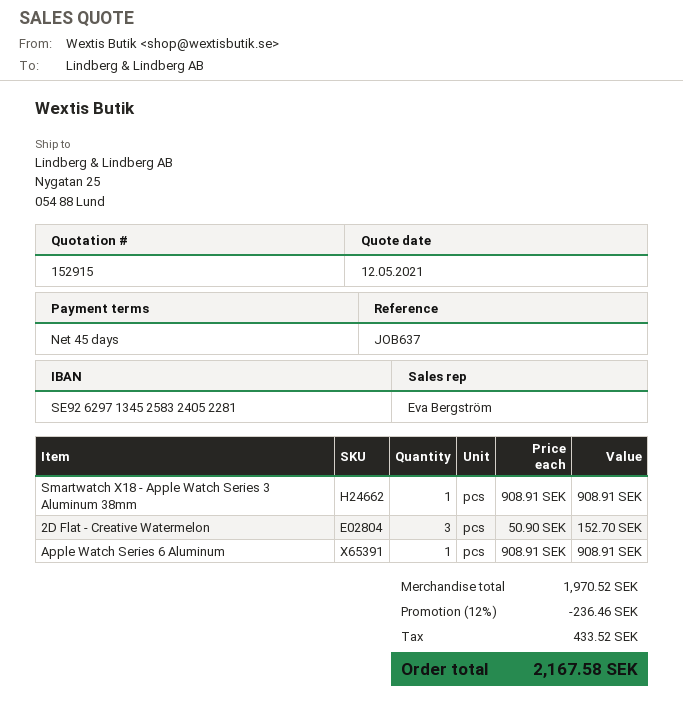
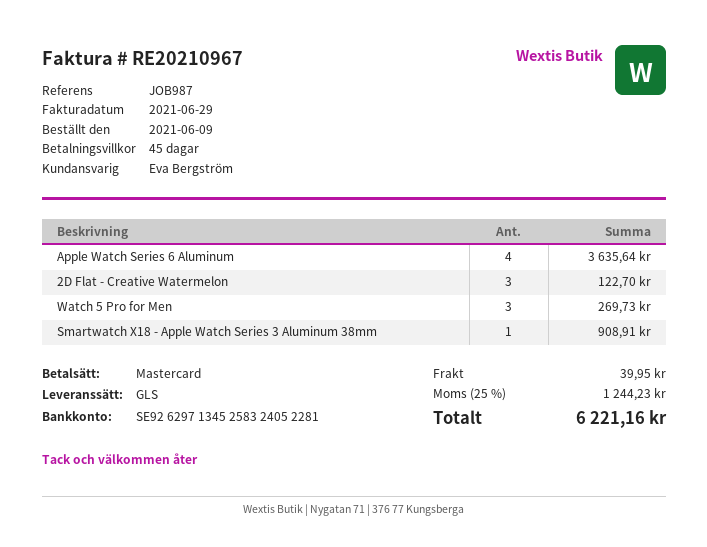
reference: JOB637 -> JOB987
2D Flat - Creative Watermelon: 3 for 152.70 -> 3 for 122.70
Apple Watch Series 6 Aluminum: 1 for 908.91 -> 4 for 3635.64
Watch 5 Pro for Men: none -> 3 for 269.73
discount: 12% = 236.46 -> none
shipping: none -> 39.95
tax: 433.52 -> 1244.23
total: 2167.58 -> 6221.16

